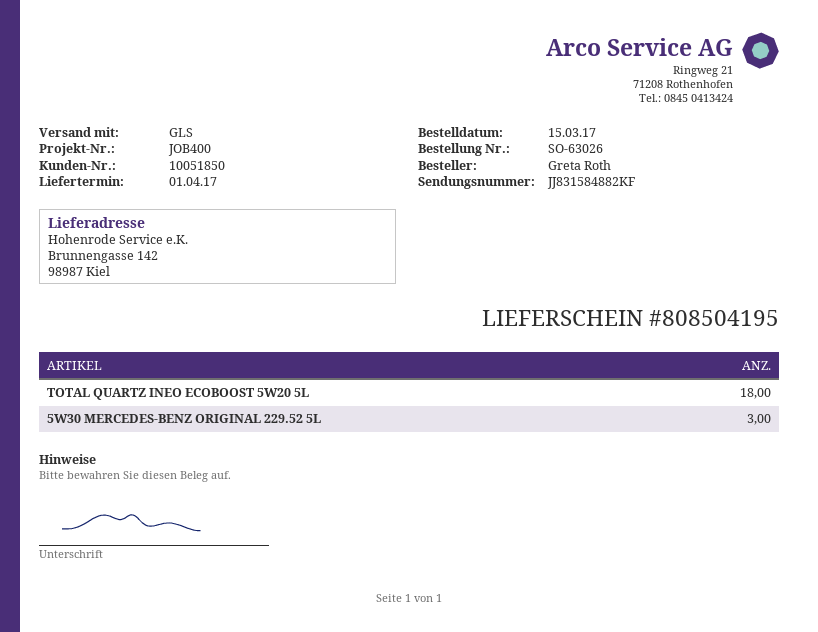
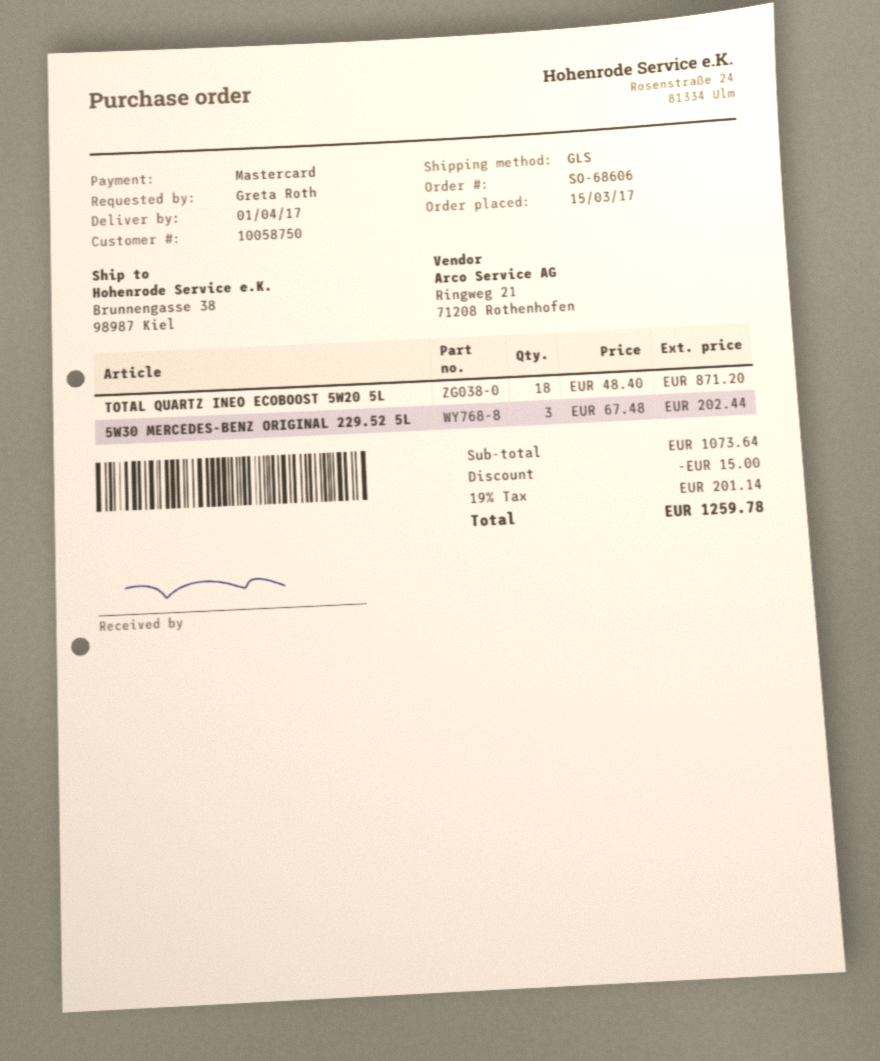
order number: SO-63026 -> SO-68606
customer number: 10051850 -> 10058750
ship to: Brunnengasse 142, 98987 Kiel -> Brunnengasse 38, 98987 Kiel

